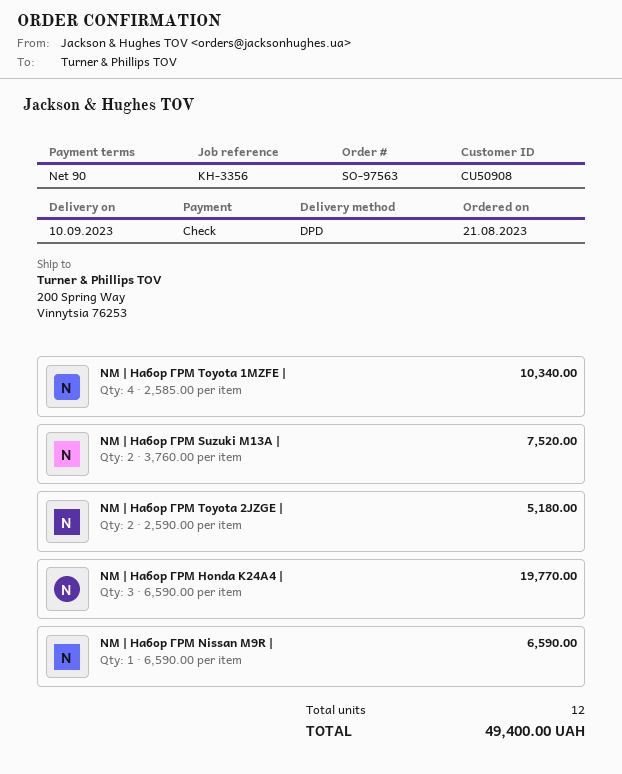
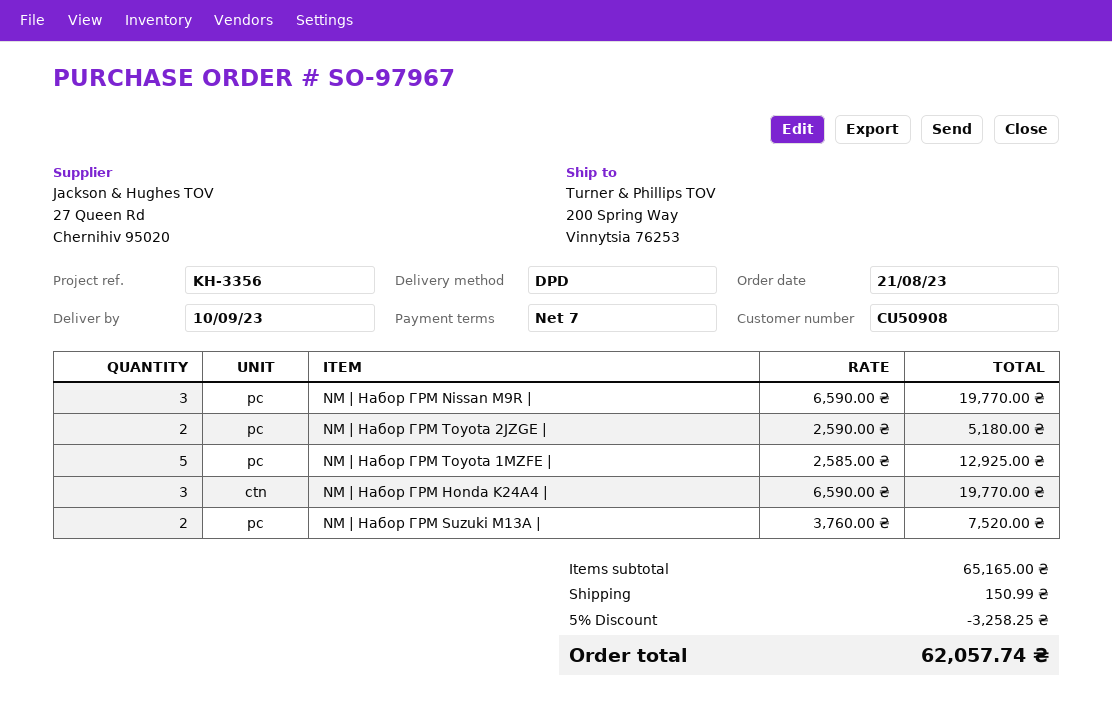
order number: SO-97563 -> SO-97967
payment terms: 90 days -> 7 days
NM | Набор ГРМ Toyota 1MZFE |: 4 x 2585.00 = 10340.00 -> 5 x 2585.00 = 12925.00
NM | Набор ГРМ Nissan M9R |: 1 x 6590.00 = 6590.00 -> 3 x 6590.00 = 19770.00
discount: none -> 5% = 3258.25
shipping: none -> 150.99
total: 49400.00 -> 62057.74

